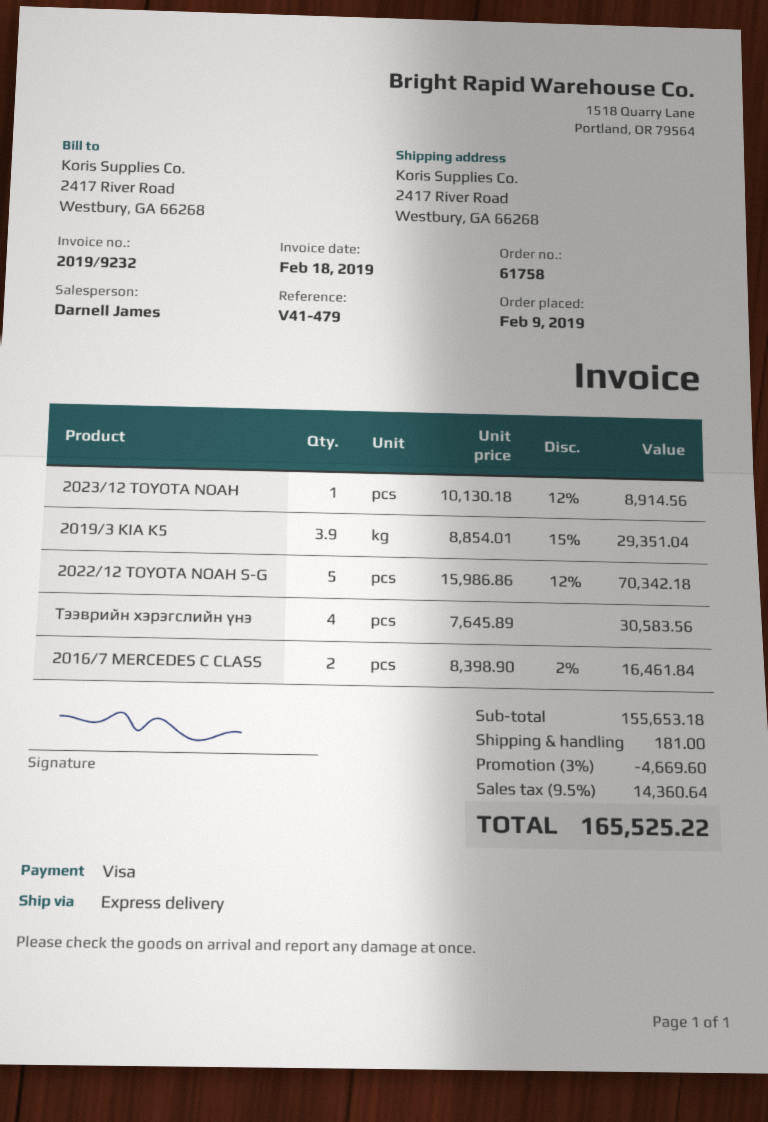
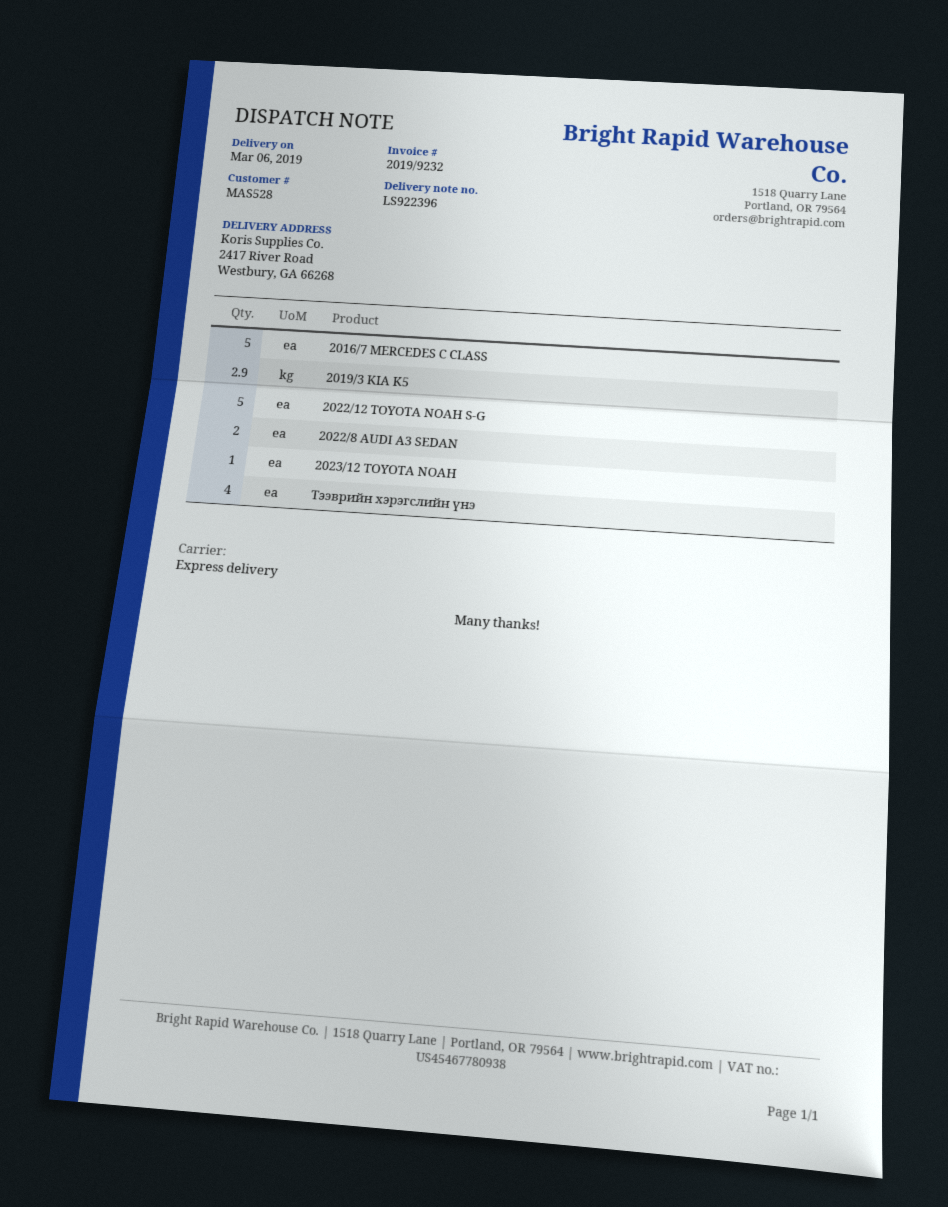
2019/3 KIA K5: 3.9 -> 2.9
2016/7 MERCEDES C CLASS: 2 -> 5
2022/8 AUDI A3 SEDAN: none -> 2

